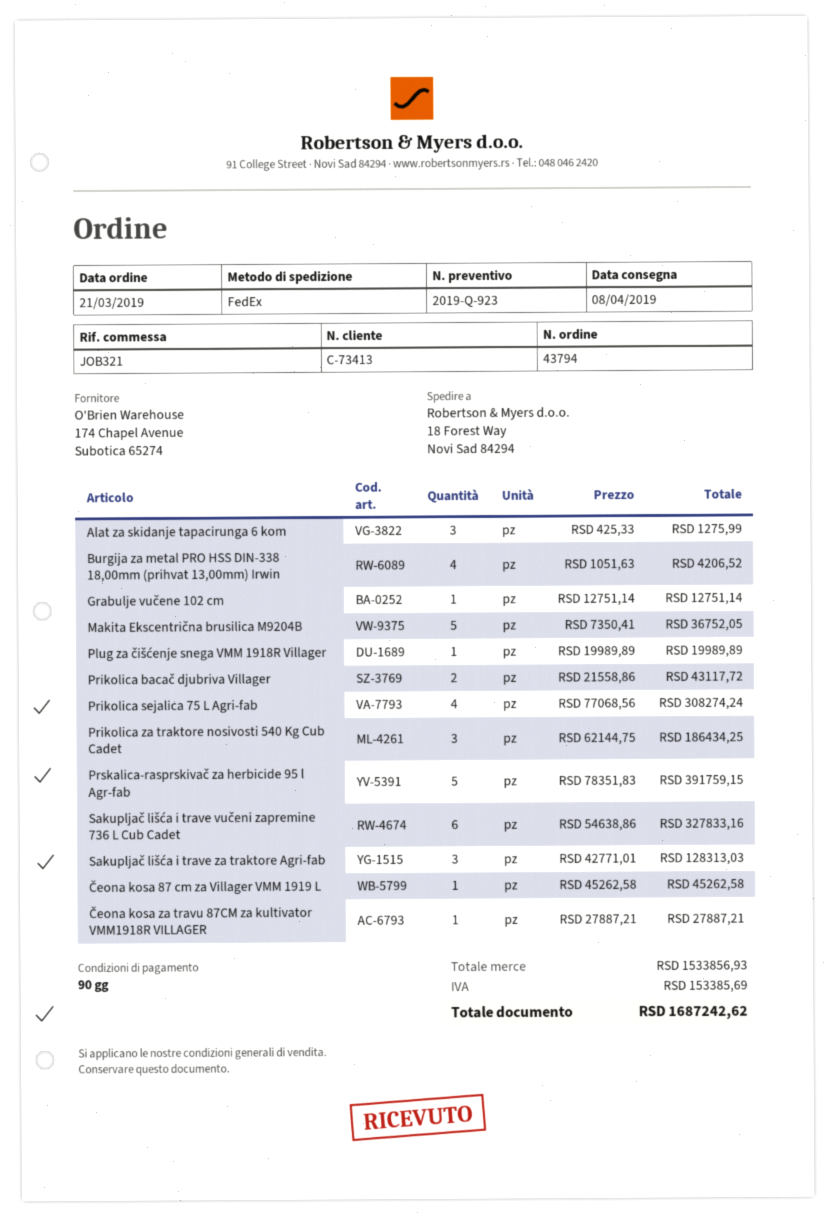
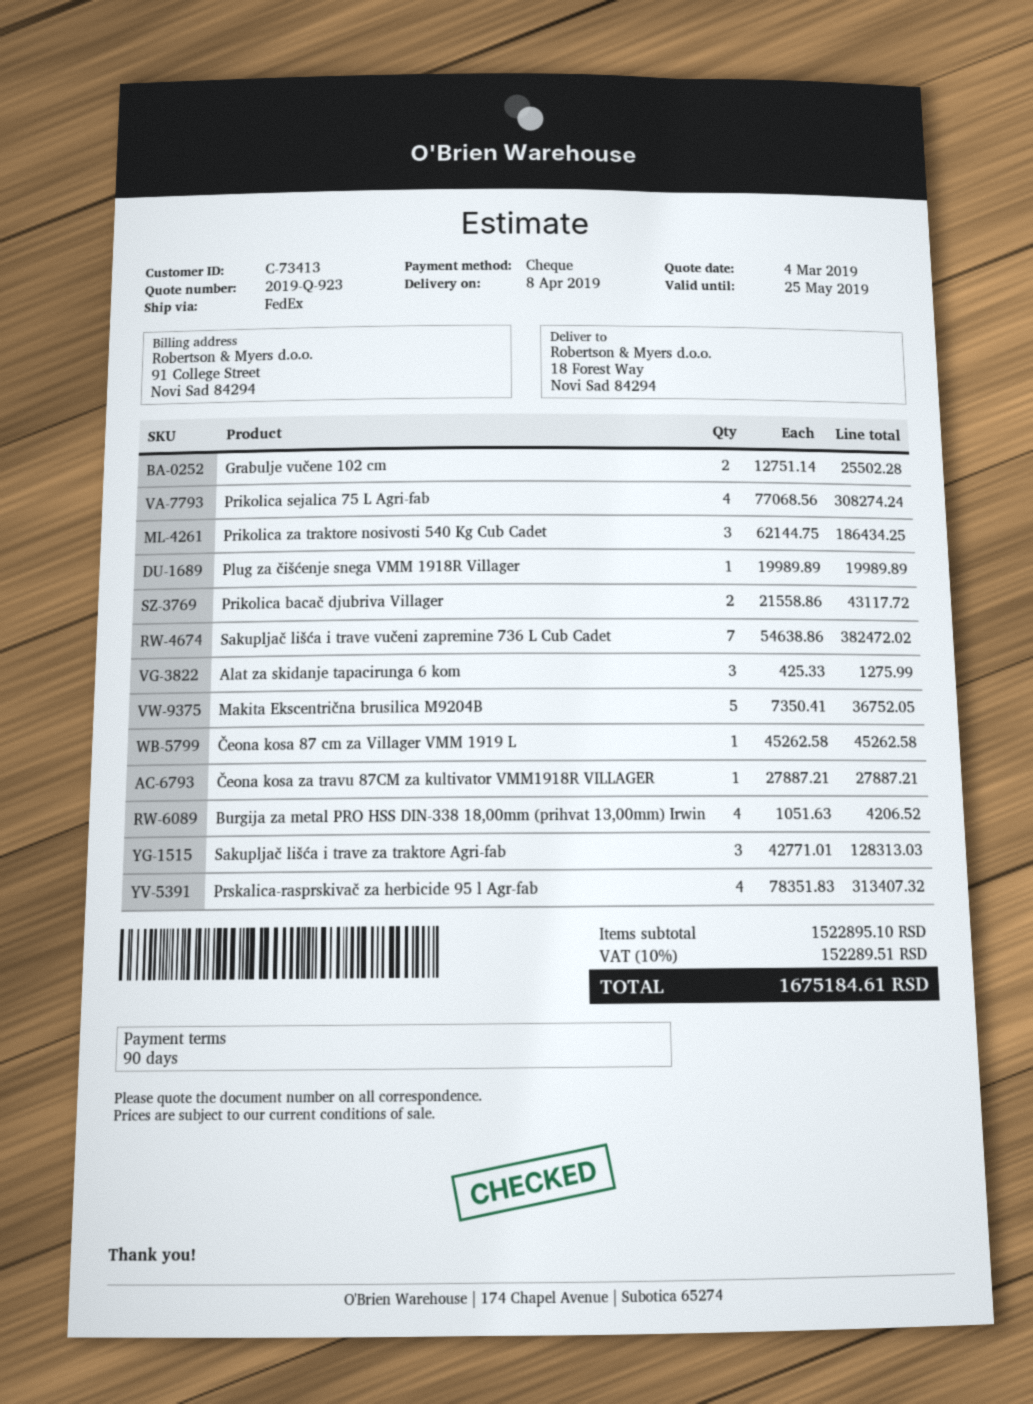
Grabulje vučene 102 cm: 1 x 12751.14 = 12751.14 -> 2 x 12751.14 = 25502.28
Prskalica-rasprskivač za herbicide 95 l Agr-fab: 5 x 78351.83 = 391759.15 -> 4 x 78351.83 = 313407.32
Sakupljač lišća i trave vučeni zapremine 736 L Cub Cadet: 6 x 54638.86 = 327833.16 -> 7 x 54638.86 = 382472.02
subtotal: 1533856.93 -> 1522895.10
tax: 153385.69 -> 152289.51
total: 1687242.62 -> 1675184.61

